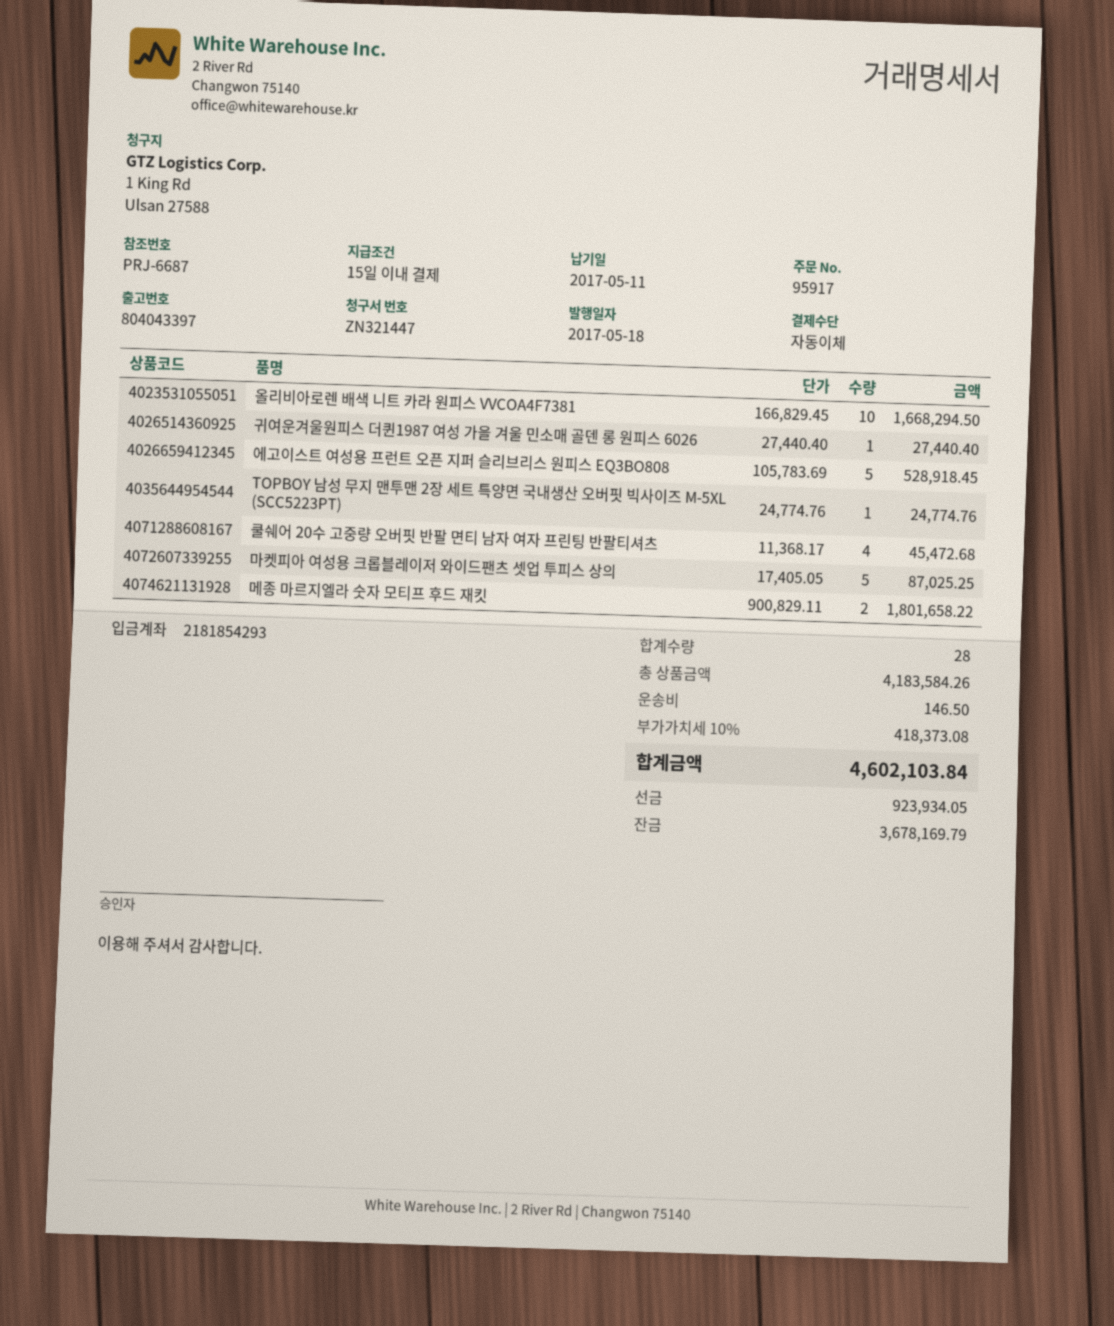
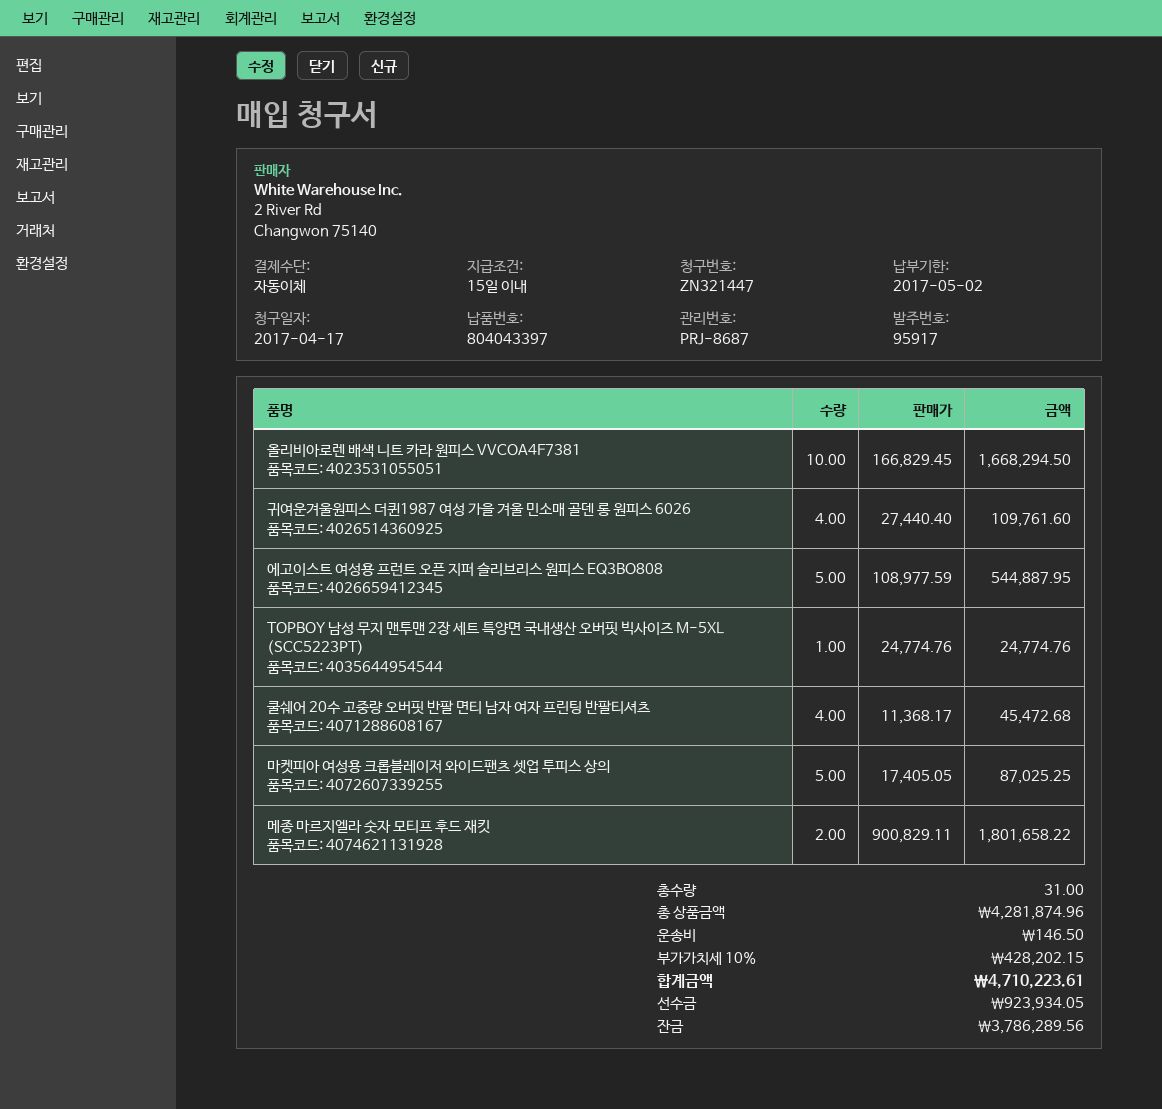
invoice date: 2017-05-18 -> 2017-04-17
reference: PRJ-6687 -> PRJ-8687
귀여운겨울원피스 더퀸1987 여성 가을 겨울 민소매 골덴 롱 원피스 6026: 1 x 27440.40 = 27440.40 -> 4 x 27440.40 = 109761.60
에고이스트 여성용 프런트 오픈 지퍼 슬리브리스 원피스 EQ3BO808: 5 x 105783.69 = 528918.45 -> 5 x 108977.59 = 544887.95
total quantity: 28 -> 31
subtotal: 4183584.26 -> 4281874.96
tax: 10% = 418373.08 -> 10% = 428202.15
total: 4602103.84 -> 4710223.61
balance: 3678169.79 -> 3786289.56

